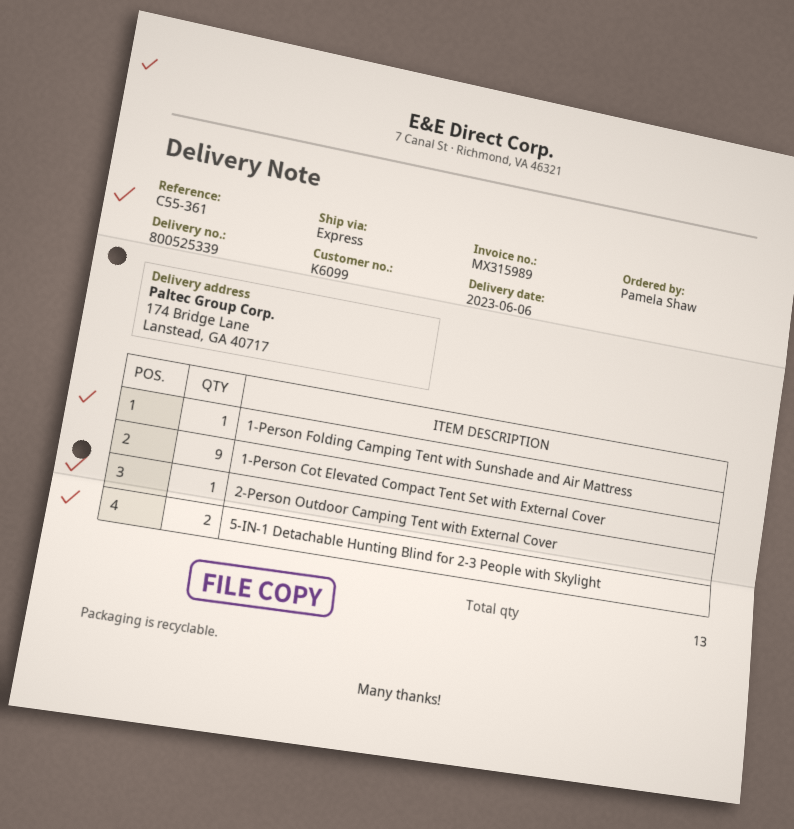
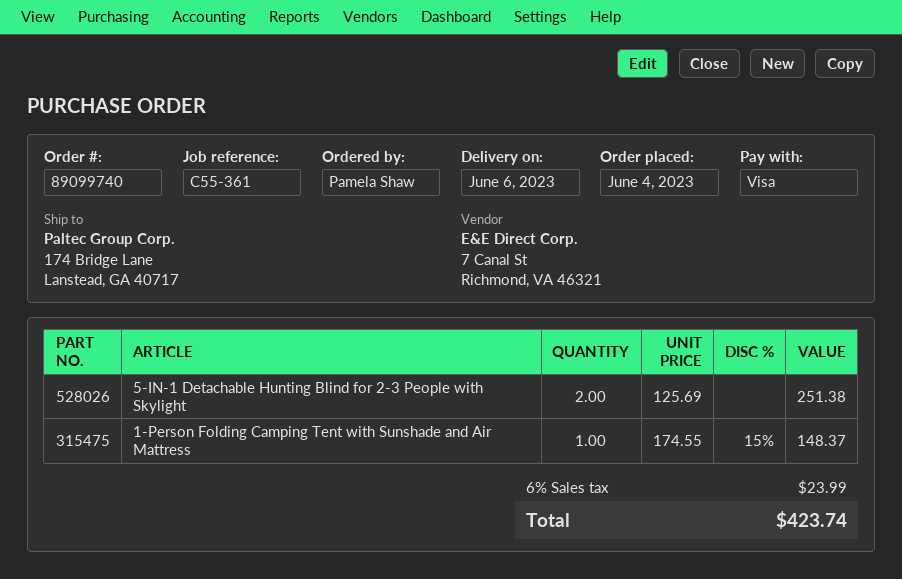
1-Person Cot Elevated Compact Tent Set with External Cover: 9 -> none
2-Person Outdoor Camping Tent with External Cover: 1 -> none

